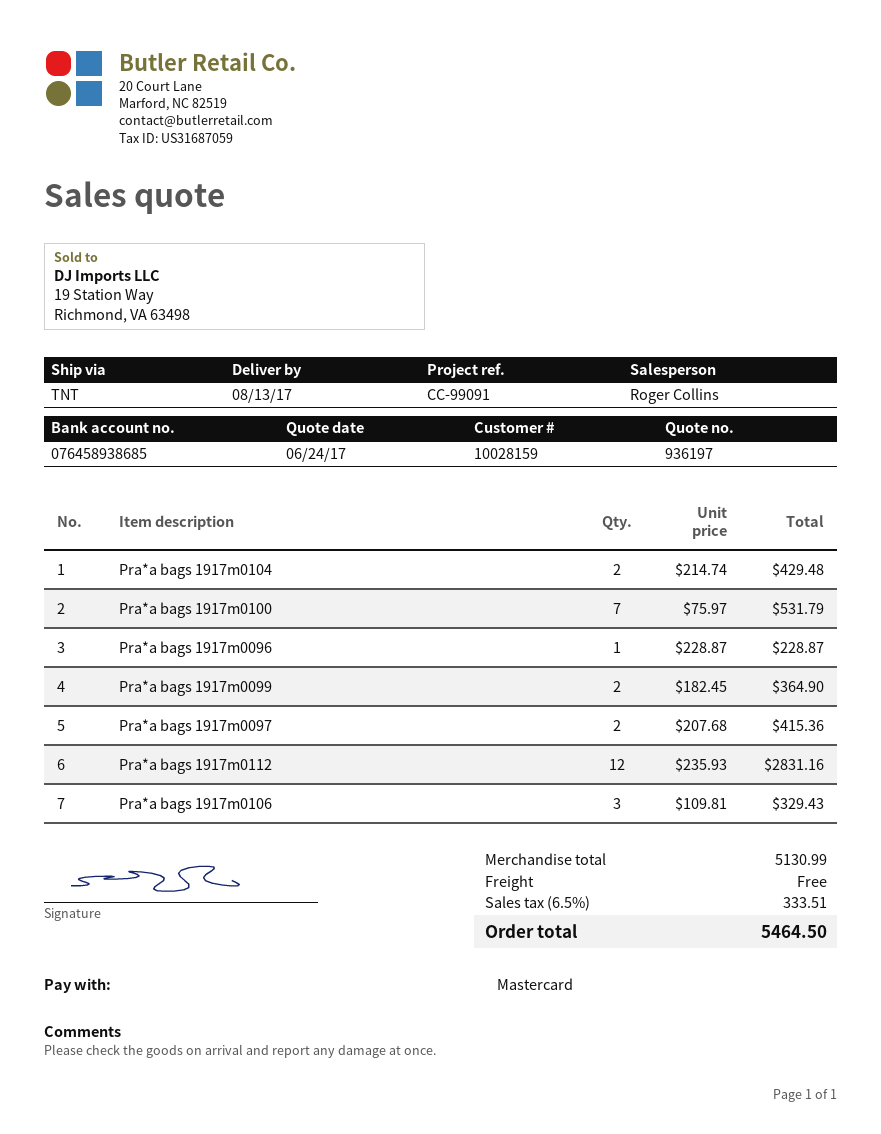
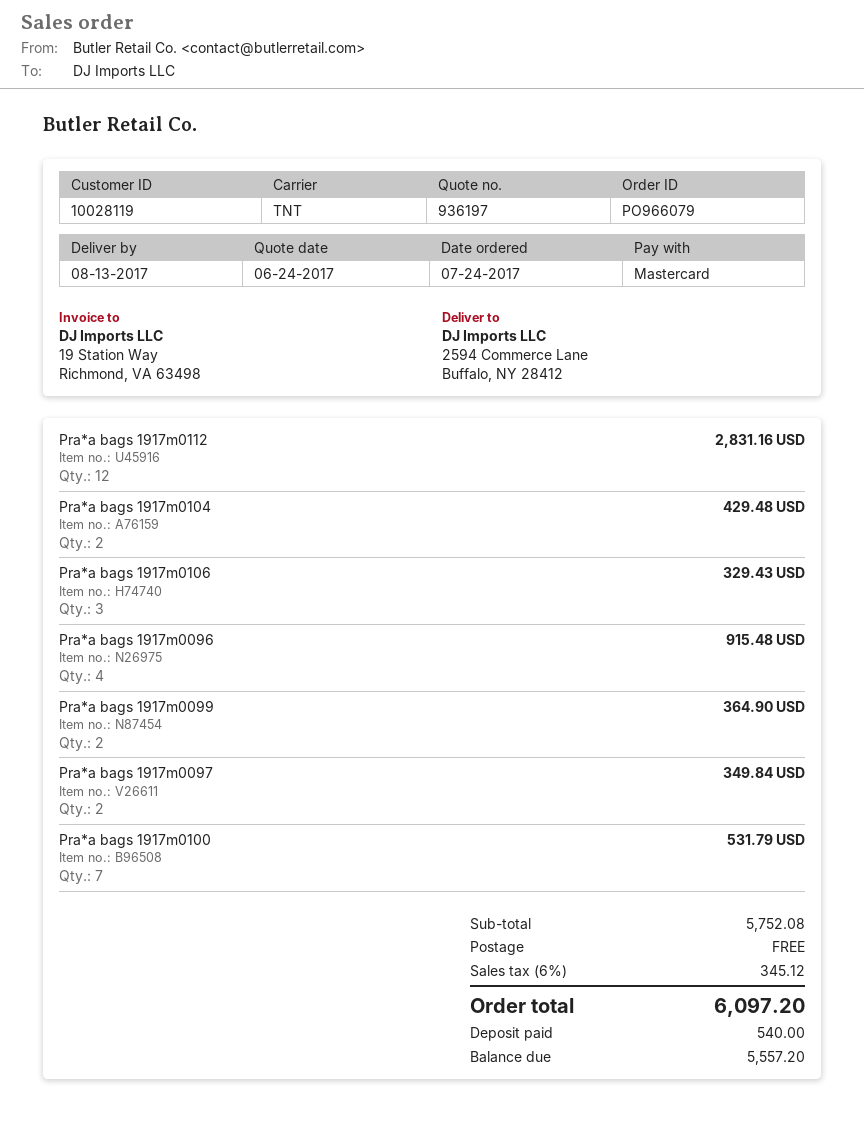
customer number: 10028159 -> 10028119
Pra*a bags 1917m0096: 1 for 228.87 -> 4 for 915.48
Pra*a bags 1917m0097: 2 for 415.36 -> 2 for 349.84
subtotal: 5130.99 -> 5752.08
tax: 6.5% = 333.51 -> 6% = 345.12
total: 5464.50 -> 6097.20

